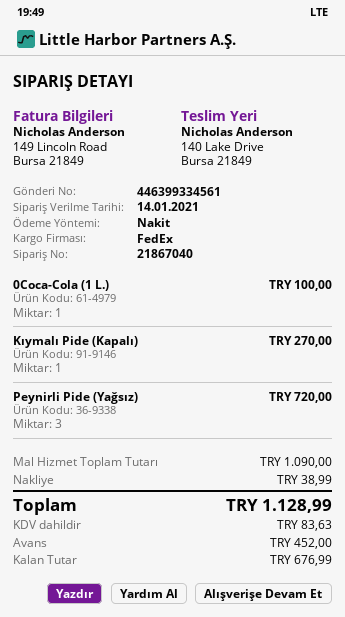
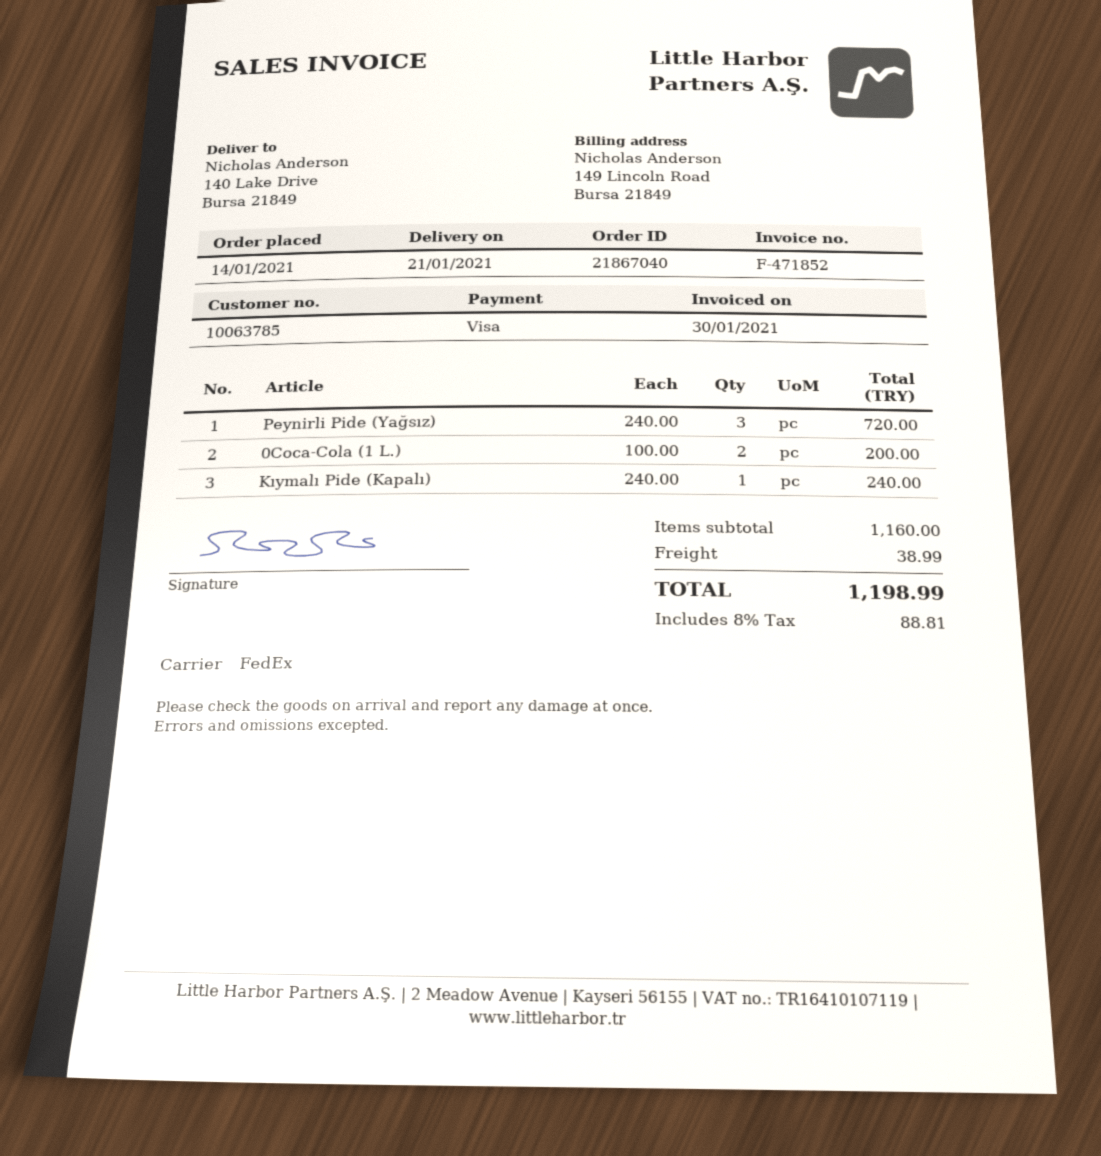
payment method: cash -> Visa
0Coca-Cola (1 L.): 1 for 100.00 -> 2 for 200.00
Kıymalı Pide (Kapalı): 1 for 270.00 -> 1 for 240.00
subtotal: 1090.00 -> 1160.00
tax: 83.63 -> 88.81
total: 1128.99 -> 1198.99

